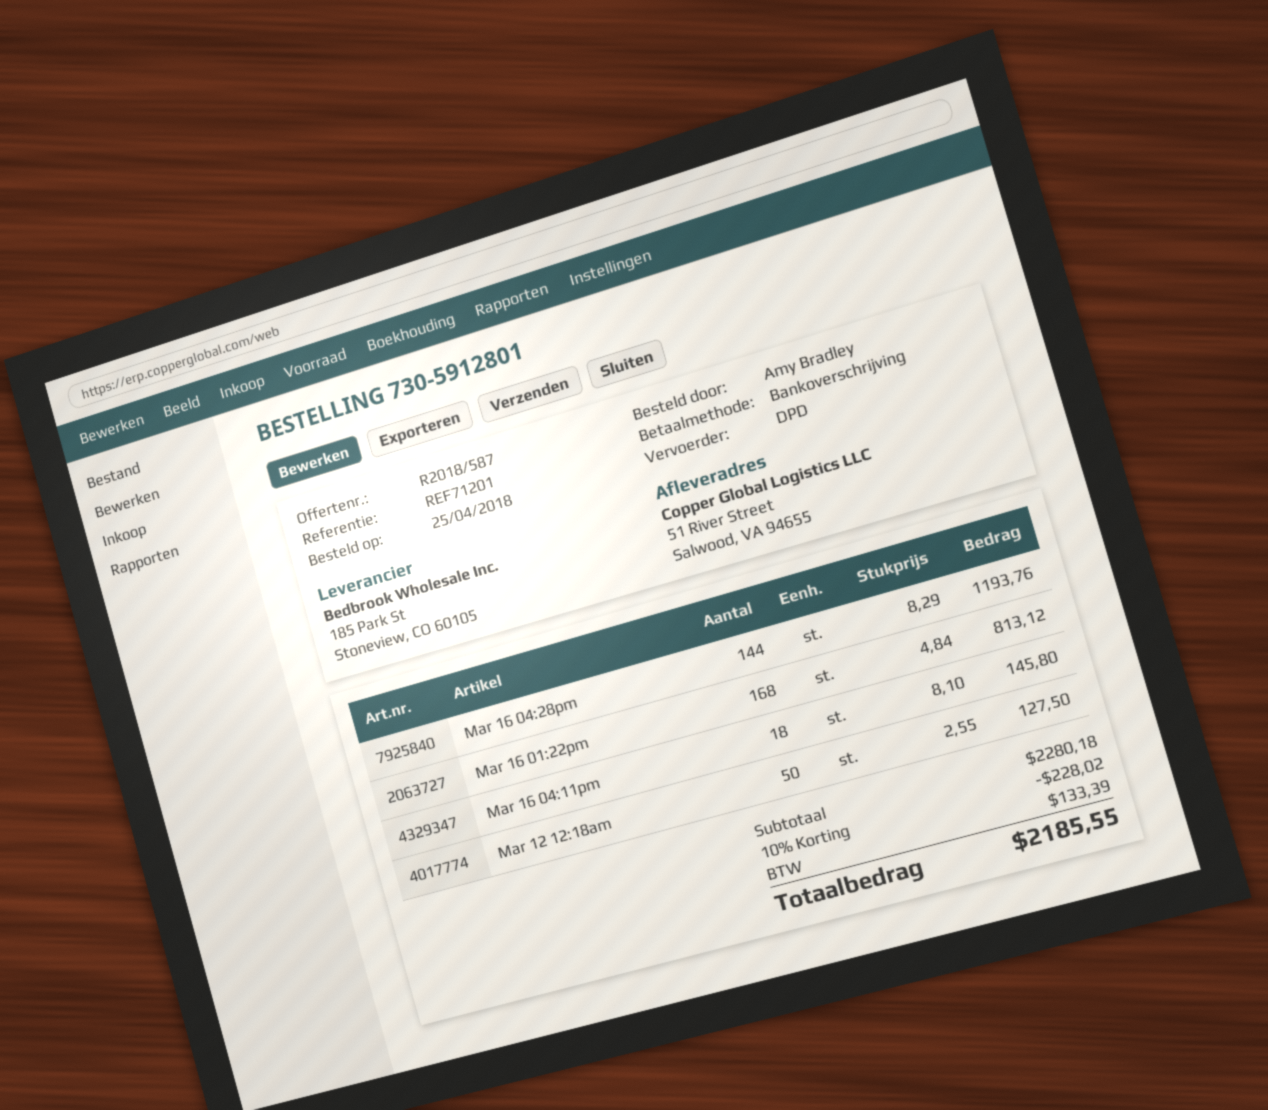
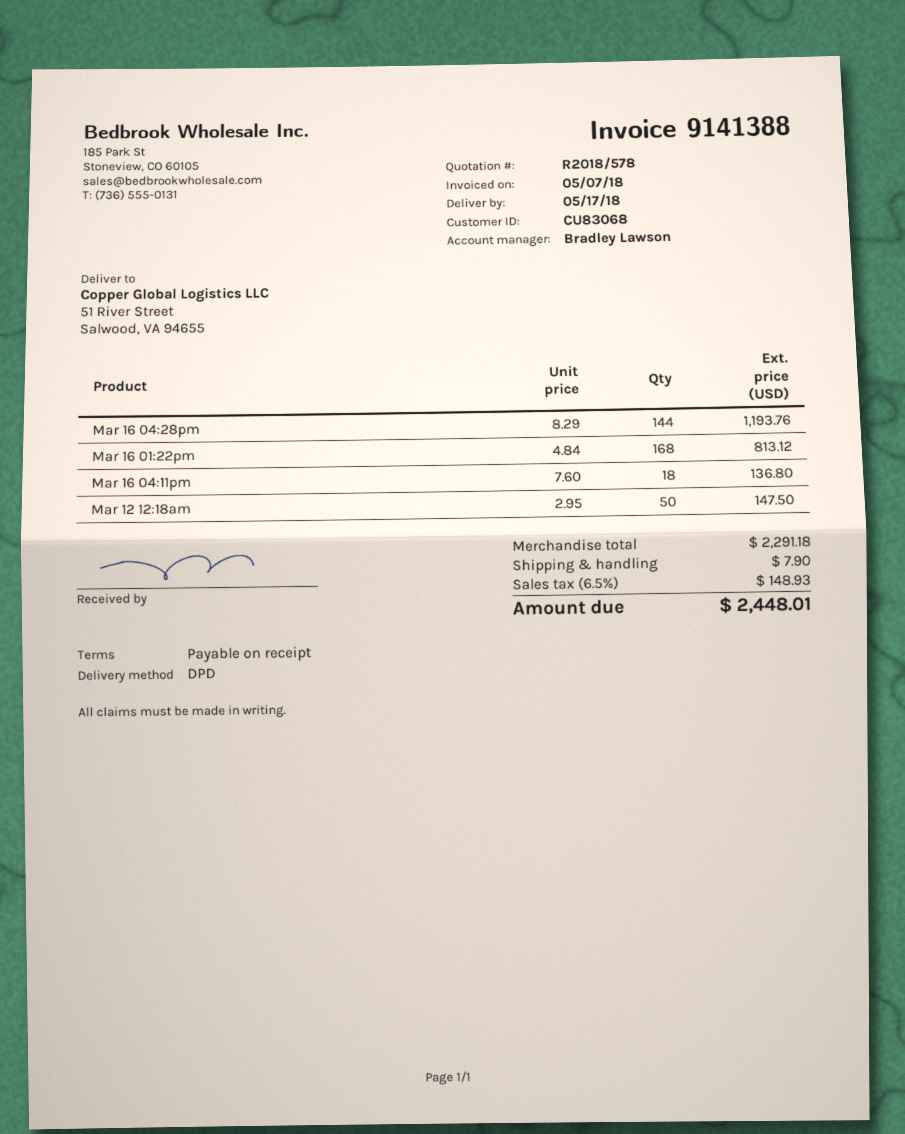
quote number: R2018/587 -> R2018/578
Mar 16 04:11pm: 18 x 8.10 = 145.80 -> 18 x 7.60 = 136.80
Mar 12 12:18am: 50 x 2.55 = 127.50 -> 50 x 2.95 = 147.50
subtotal: 2280.18 -> 2291.18
discount: 10% = 228.02 -> none
shipping: none -> 7.90
tax: 133.39 -> 148.93
total: 2185.55 -> 2448.01

